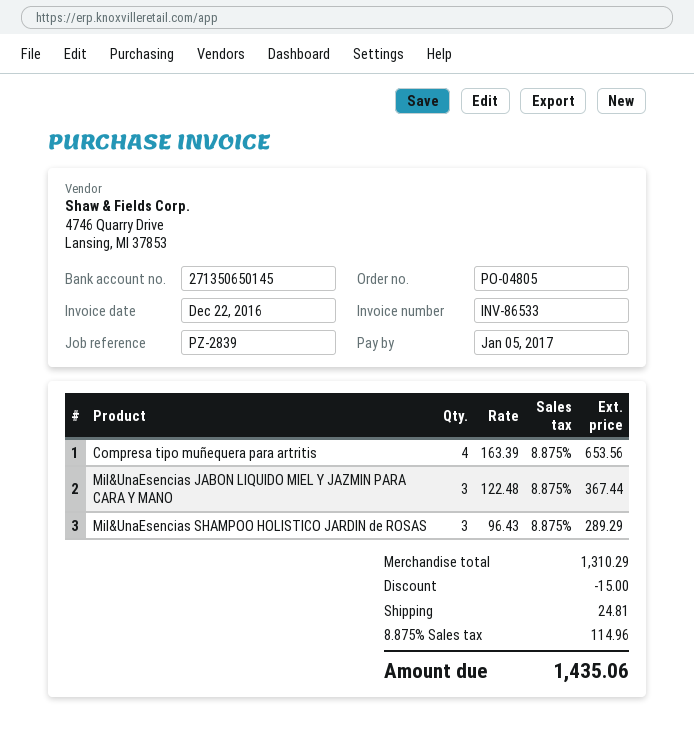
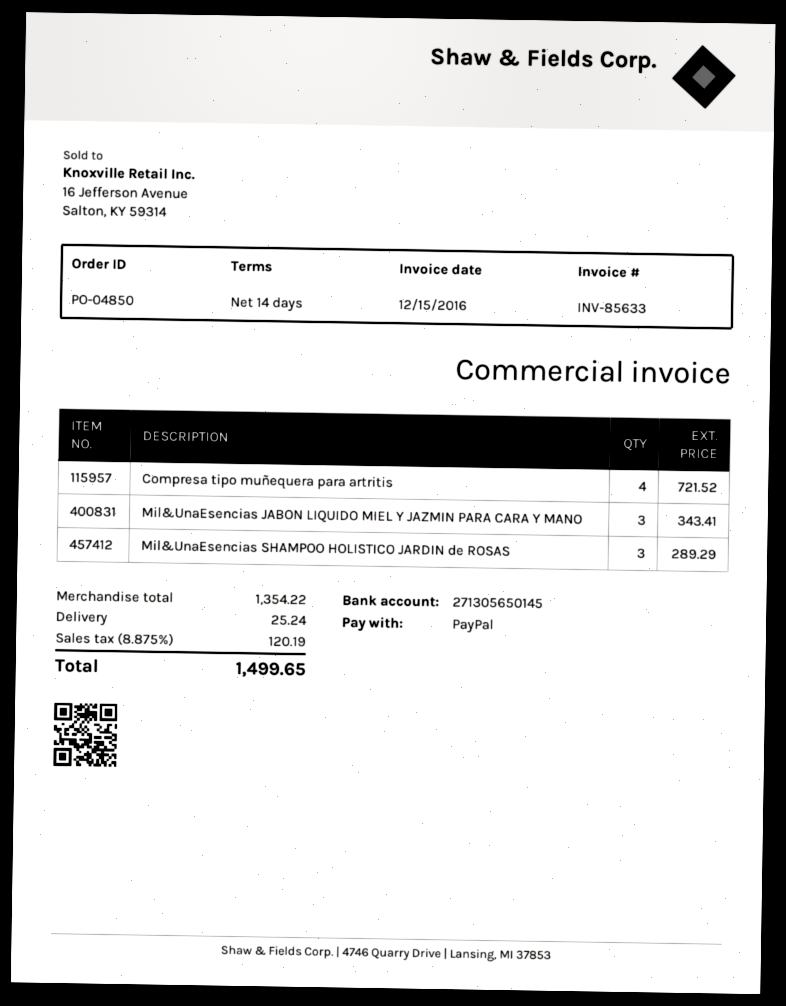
order number: PO-04805 -> PO-04850
invoice number: INV-86533 -> INV-85633
invoice date: 2016-12-22 -> 2016-12-15
bank account: 271350650145 -> 271305650145
Compresa tipo muñequera para artritis: 4 for 653.56 -> 4 for 721.52
Mil&UnaEsencias JABON LIQUIDO MIEL Y JAZMIN PARA CARA Y MANO: 3 for 367.44 -> 3 for 343.41
subtotal: 1310.29 -> 1354.22
discount: 15.00 -> none
shipping: 24.81 -> 25.24
tax: 8.875% = 114.96 -> 8.875% = 120.19
total: 1435.06 -> 1499.65

